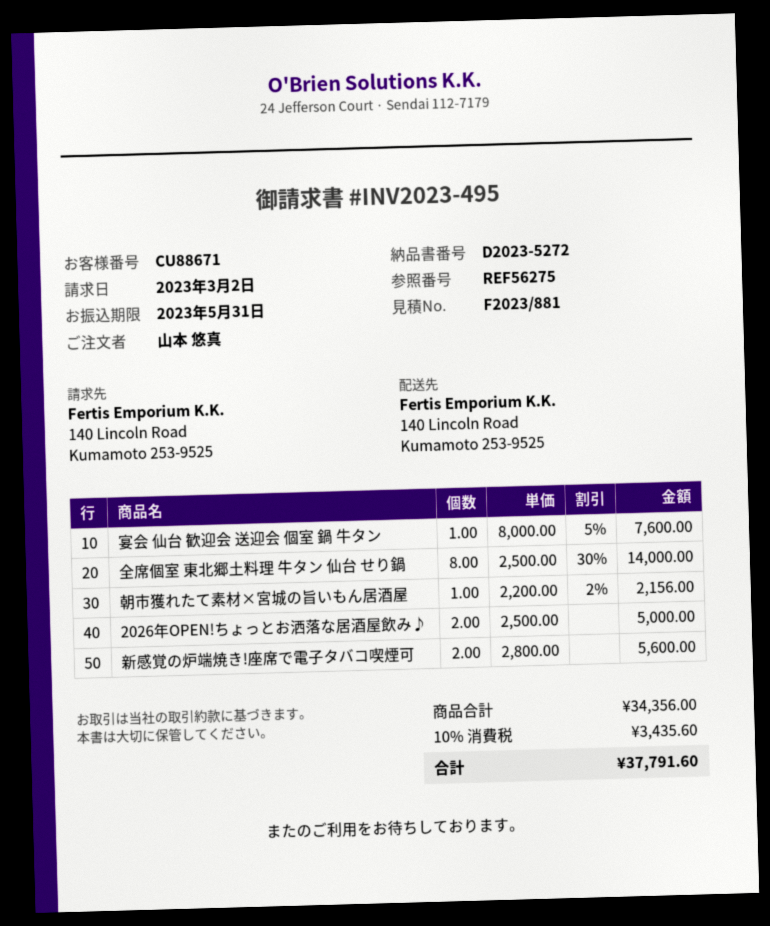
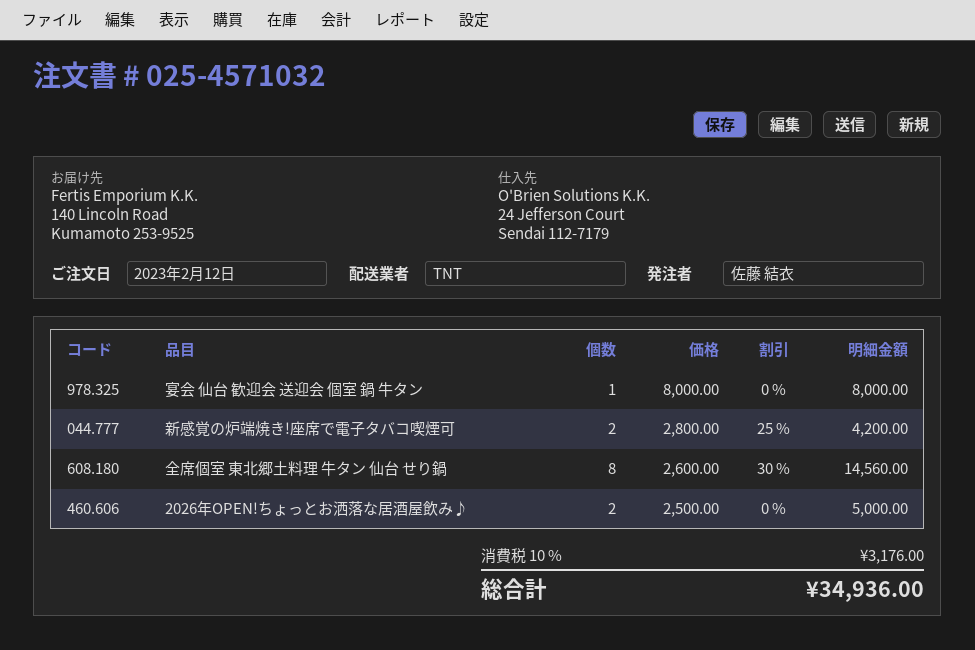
ordered by: 山本 悠真 -> 佐藤 結衣
宴会 仙台 歓迎会 送迎会 個室 鍋 牛タン: 1 x 8000.00 - 5% = 7600.00 -> 1 x 8000.00 = 8000.00
全席個室 東北郷土料理 牛タン 仙台 せり鍋: 8 x 2500.00 - 30% = 14000.00 -> 8 x 2600.00 - 30% = 14560.00
朝市獲れたて素材×宮城の旨いもん居酒屋: 1 x 2200.00 - 2% = 2156.00 -> none
新感覚の炉端焼き!座席で電子タバコ喫煙可: 2 x 2800.00 = 5600.00 -> 2 x 2800.00 - 25% = 4200.00
tax: 10% = 3435.60 -> 10% = 3176.00
total: 37791.60 -> 34936.00

